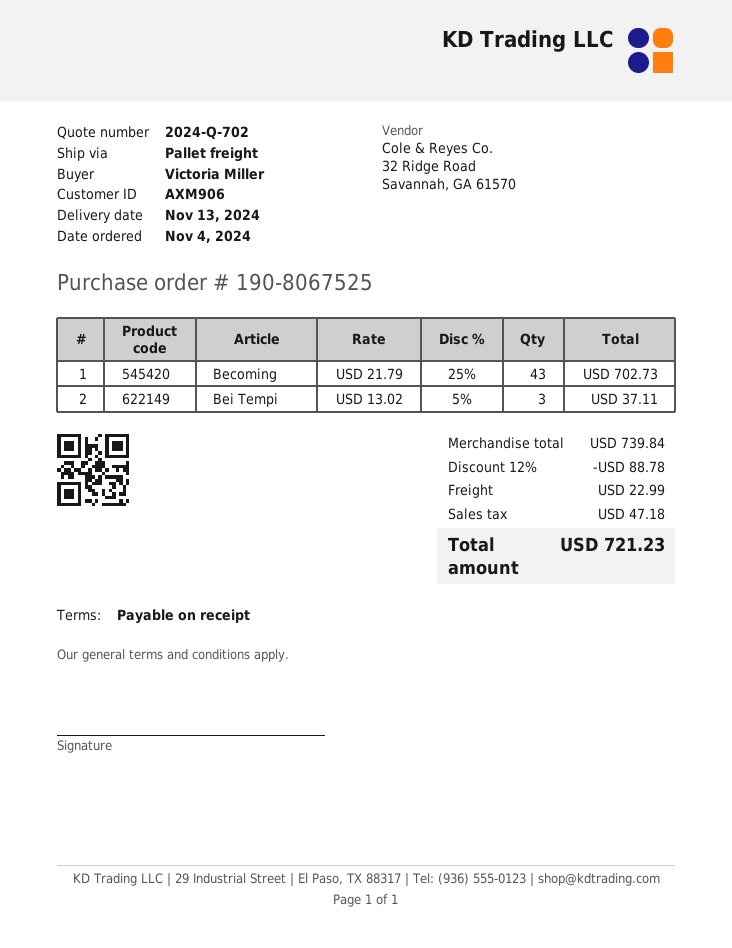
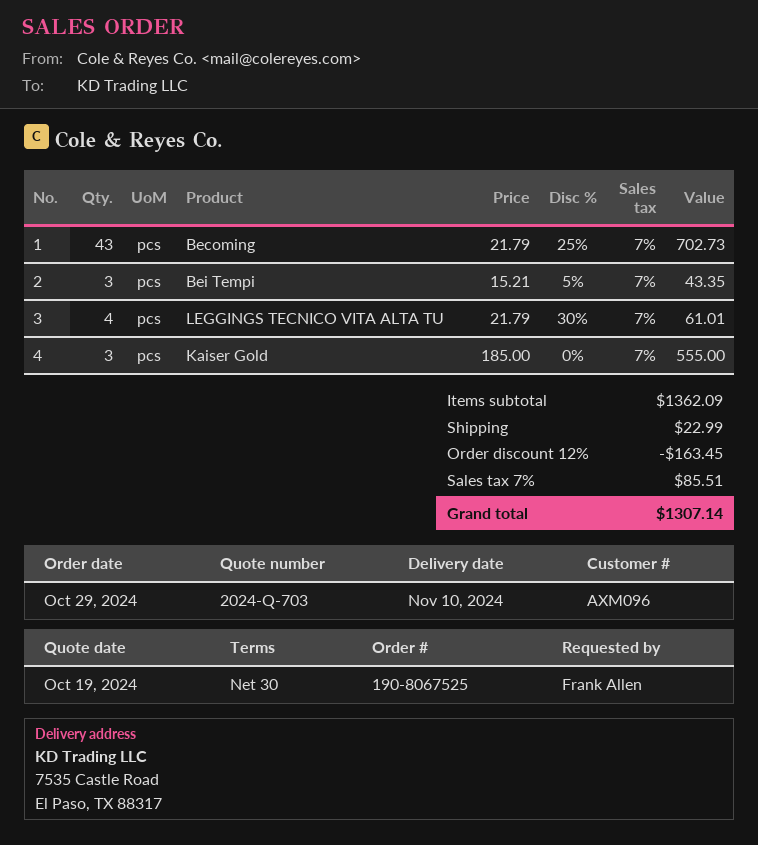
quote number: 2024-Q-702 -> 2024-Q-703
order date: 2024-11-04 -> 2024-10-29
delivery date: 2024-11-13 -> 2024-11-10
payment terms: on receipt -> 30 days
customer number: AXM906 -> AXM096
ordered by: Victoria Miller -> Frank Allen
Bei Tempi: 3 x 13.02 - 5% = 37.11 -> 3 x 15.21 - 5% = 43.35
LEGGINGS TECNICO VITA ALTA TU: none -> 4 x 21.79 - 30% = 61.01
Kaiser Gold: none -> 3 x 185.00 = 555.00
subtotal: 739.84 -> 1362.09
discount: 12% = 88.78 -> 12% = 163.45
tax: 47.18 -> 85.51
total: 721.23 -> 1307.14

